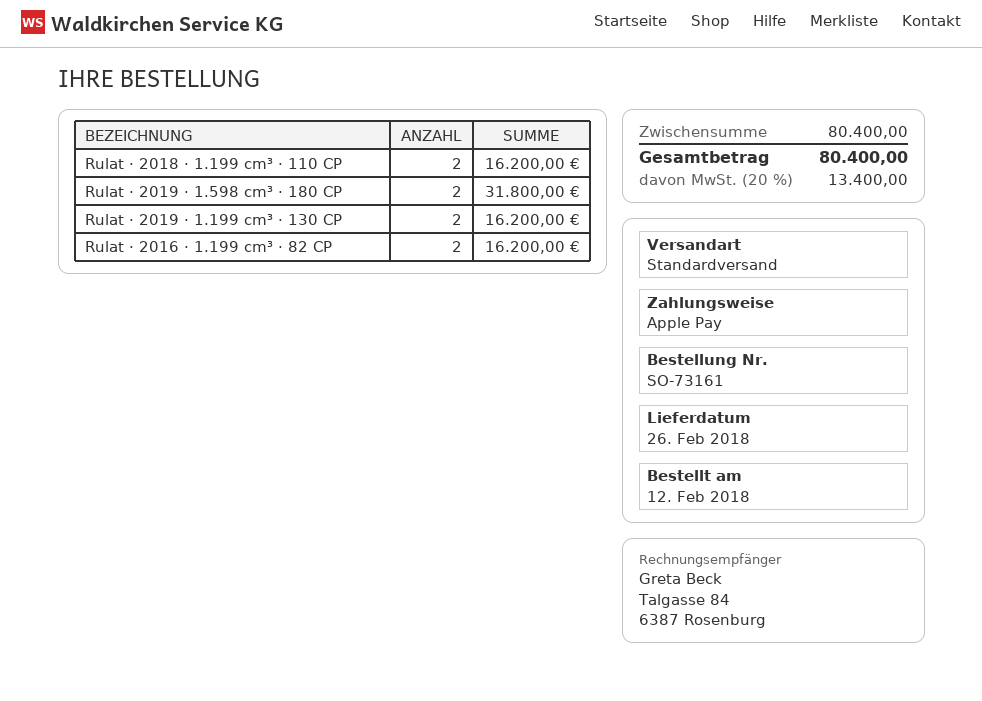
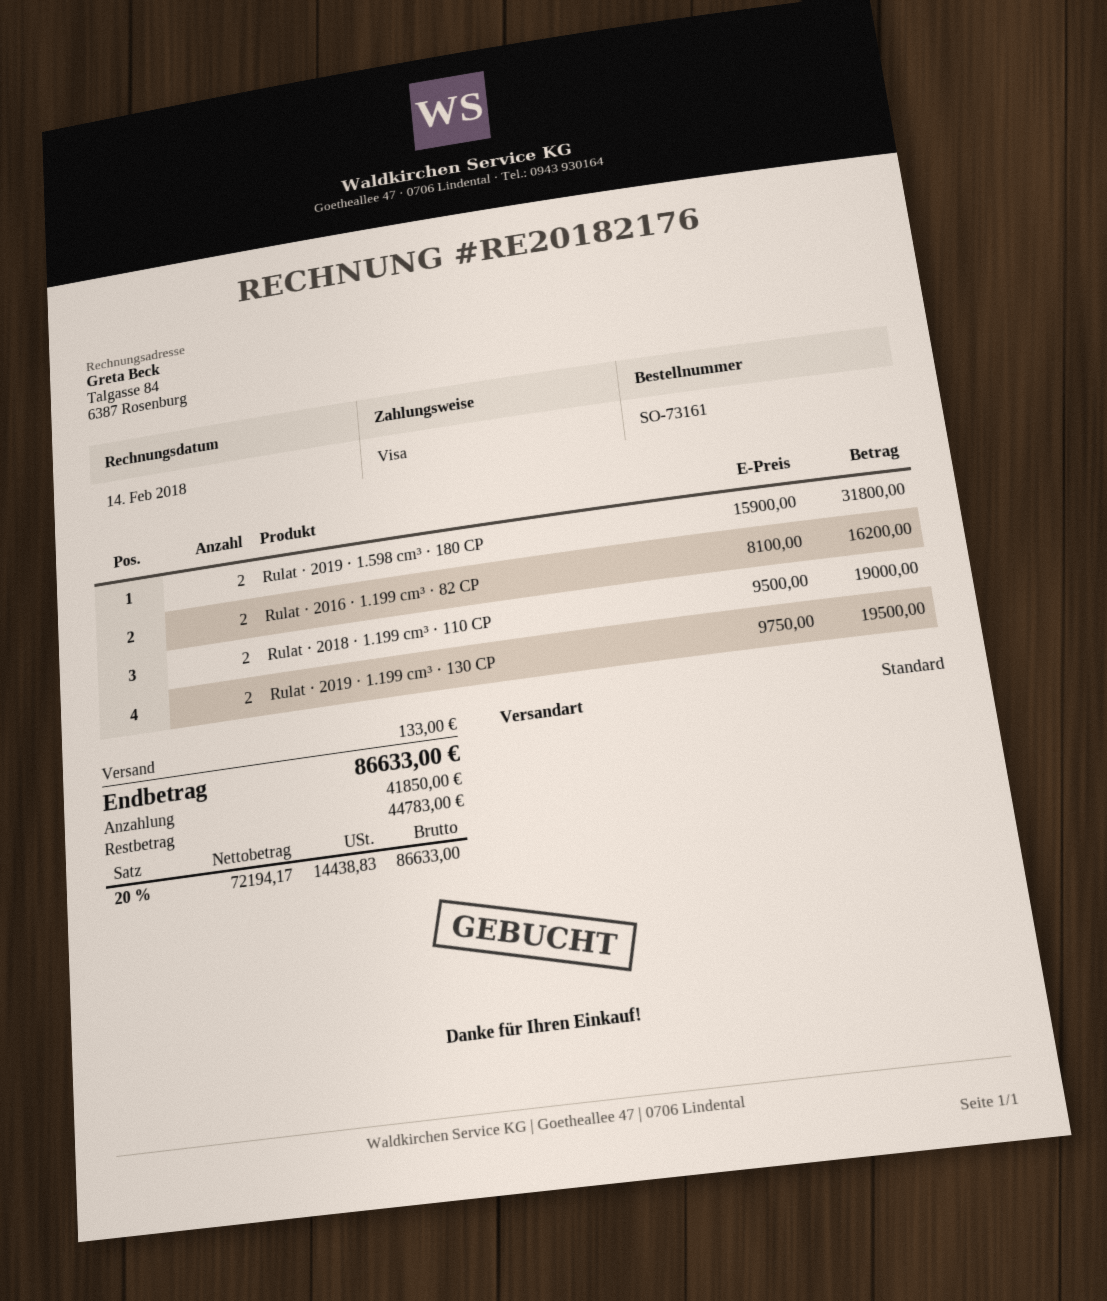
payment method: Apple Pay -> Visa
Rulat · 2018 · 1.199 cm³ · 110 CP: 2 for 16200.00 -> 2 for 19000.00
Rulat · 2019 · 1.199 cm³ · 130 CP: 2 for 16200.00 -> 2 for 19500.00
shipping: none -> 133.00
tax: 20% = 13400.00 -> 20% = 14438.83
total: 80400.00 -> 86633.00

